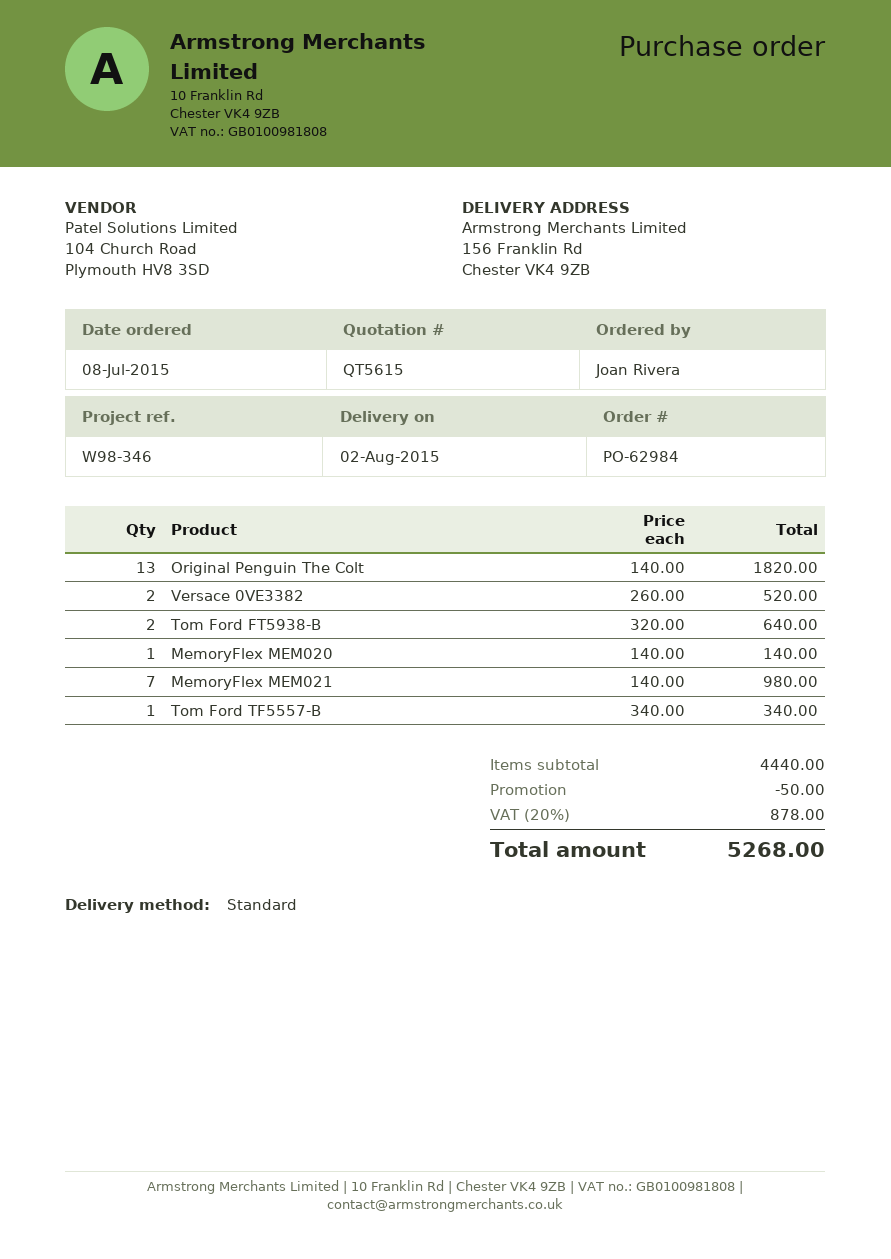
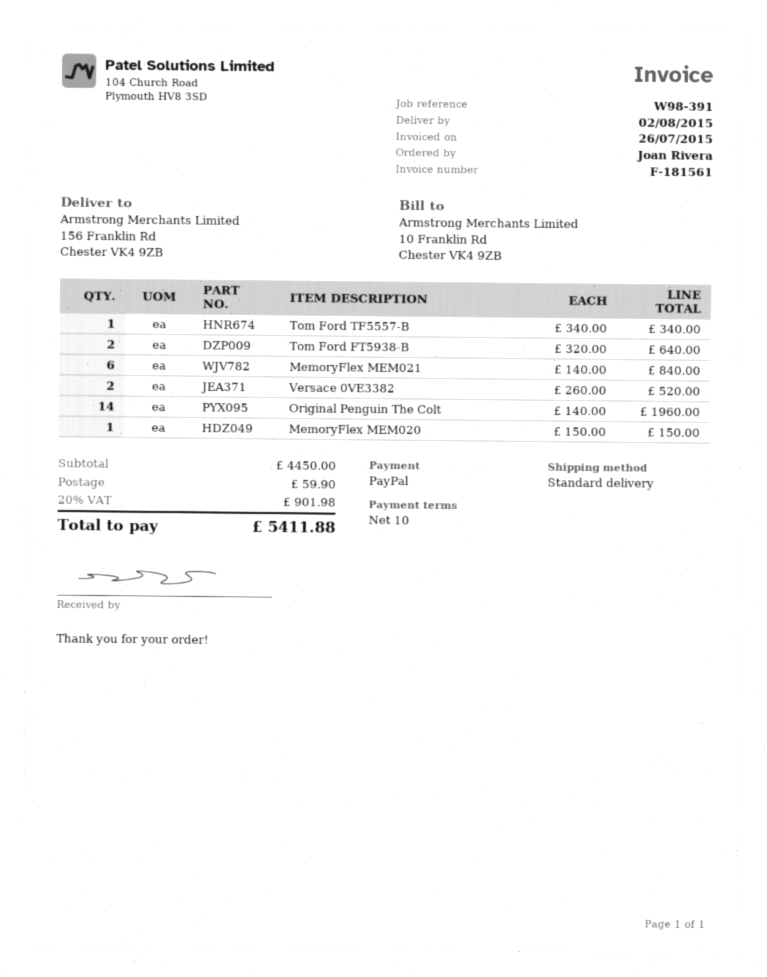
reference: W98-346 -> W98-391
Original Penguin The Colt: 13 x 140.00 = 1820.00 -> 14 x 140.00 = 1960.00
MemoryFlex MEM020: 1 x 140.00 = 140.00 -> 1 x 150.00 = 150.00
MemoryFlex MEM021: 7 x 140.00 = 980.00 -> 6 x 140.00 = 840.00
subtotal: 4440.00 -> 4450.00
discount: 50.00 -> none
shipping: none -> 59.90
tax: 20% = 878.00 -> 20% = 901.98
total: 5268.00 -> 5411.88

